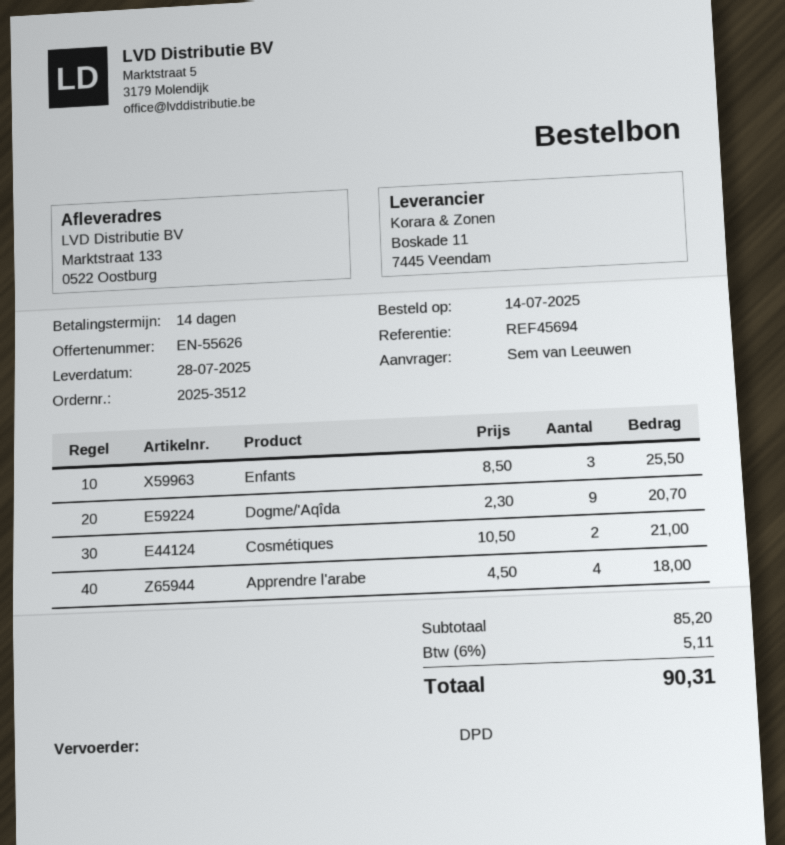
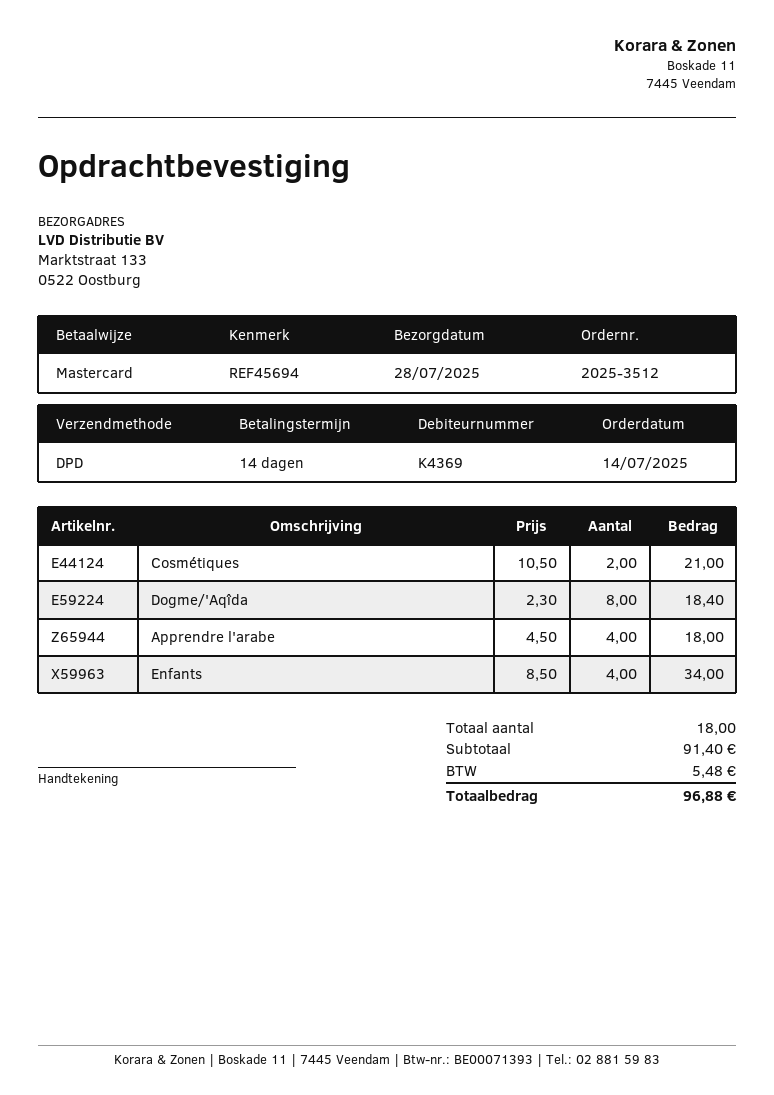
Enfants: 3 x 8.50 = 25.50 -> 4 x 8.50 = 34.00
Dogme/'Aqîda: 9 x 2.30 = 20.70 -> 8 x 2.30 = 18.40
subtotal: 85.20 -> 91.40
tax: 5.11 -> 5.48
total: 90.31 -> 96.88

